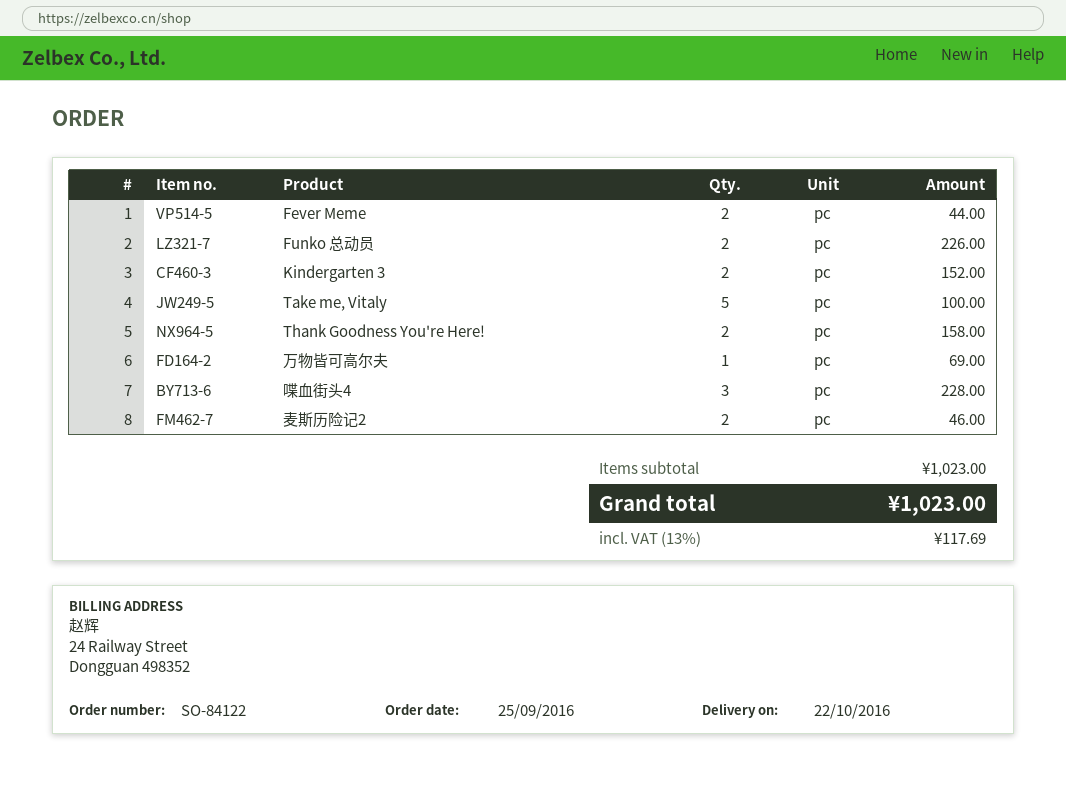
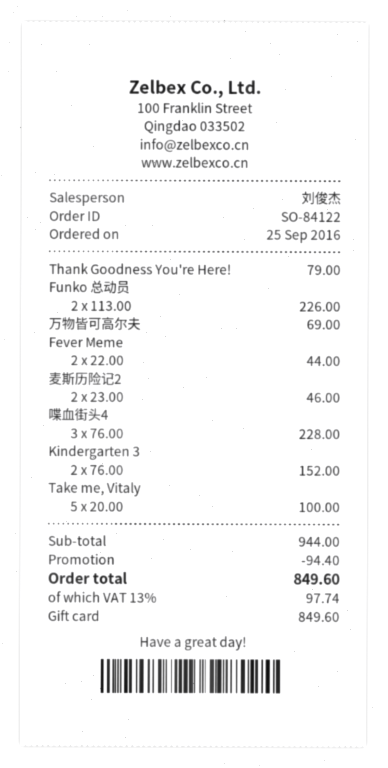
Thank Goodness You're Here!: 2 for 158.00 -> 1 for 79.00
subtotal: 1023.00 -> 944.00
discount: none -> 94.40
tax: 13% = 117.69 -> 13% = 97.74
total: 1023.00 -> 849.60

